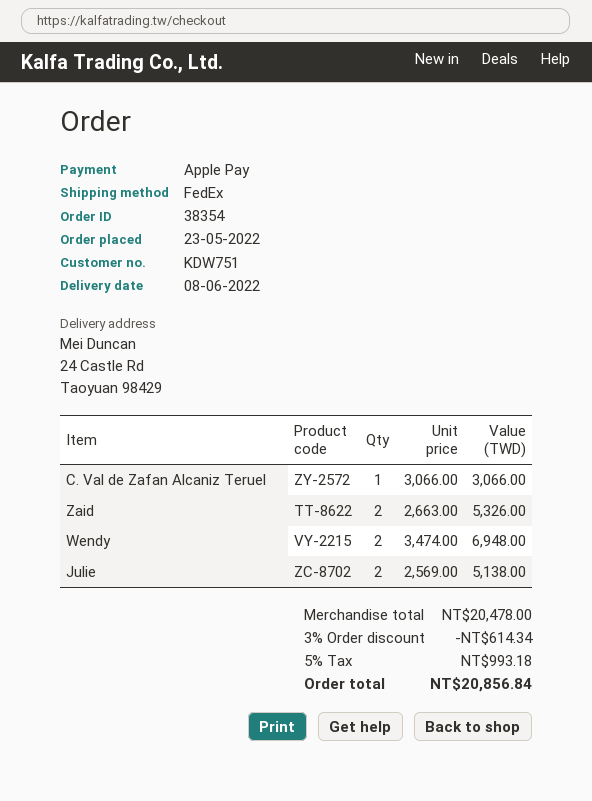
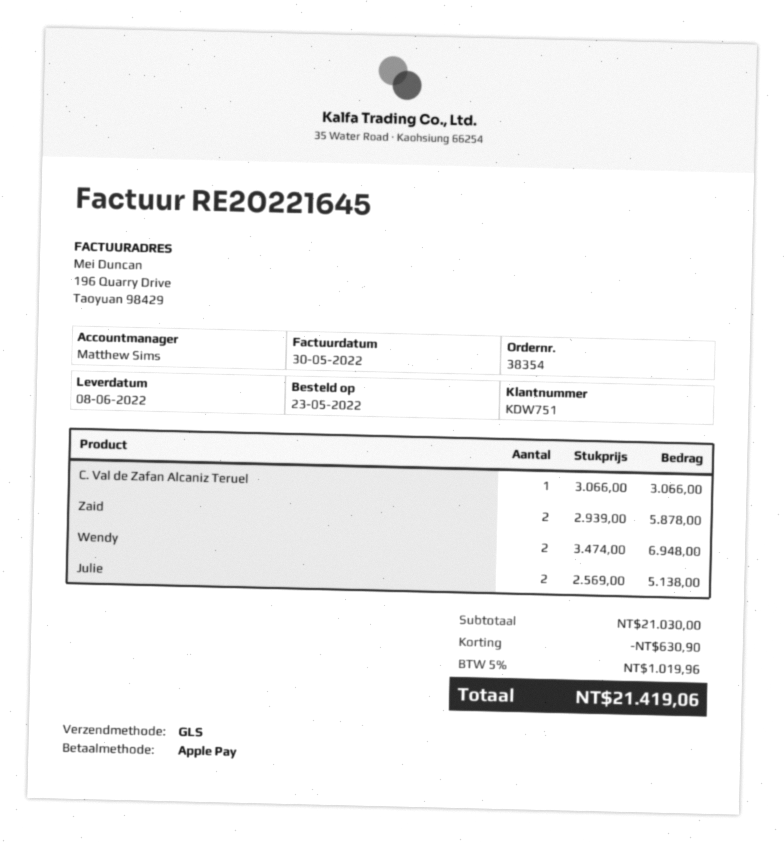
shipping method: FedEx -> GLS
Zaid: 2 x 2663.00 = 5326.00 -> 2 x 2939.00 = 5878.00
subtotal: 20478.00 -> 21030.00
discount: 614.34 -> 630.90
tax: 5% = 993.18 -> 5% = 1019.96
total: 20856.84 -> 21419.06

